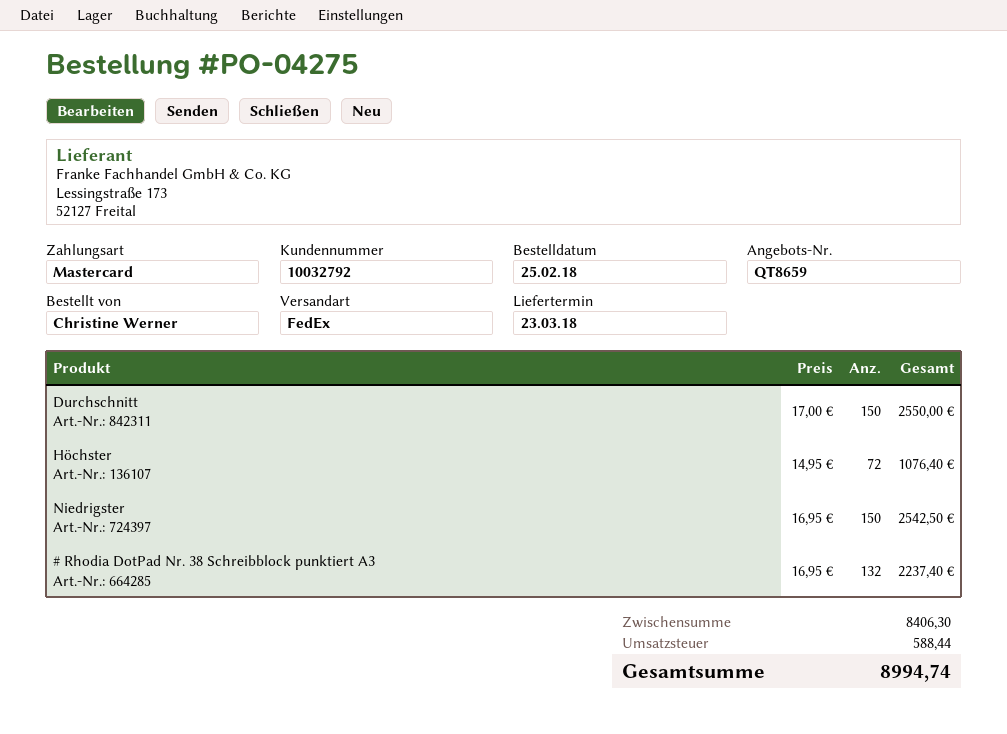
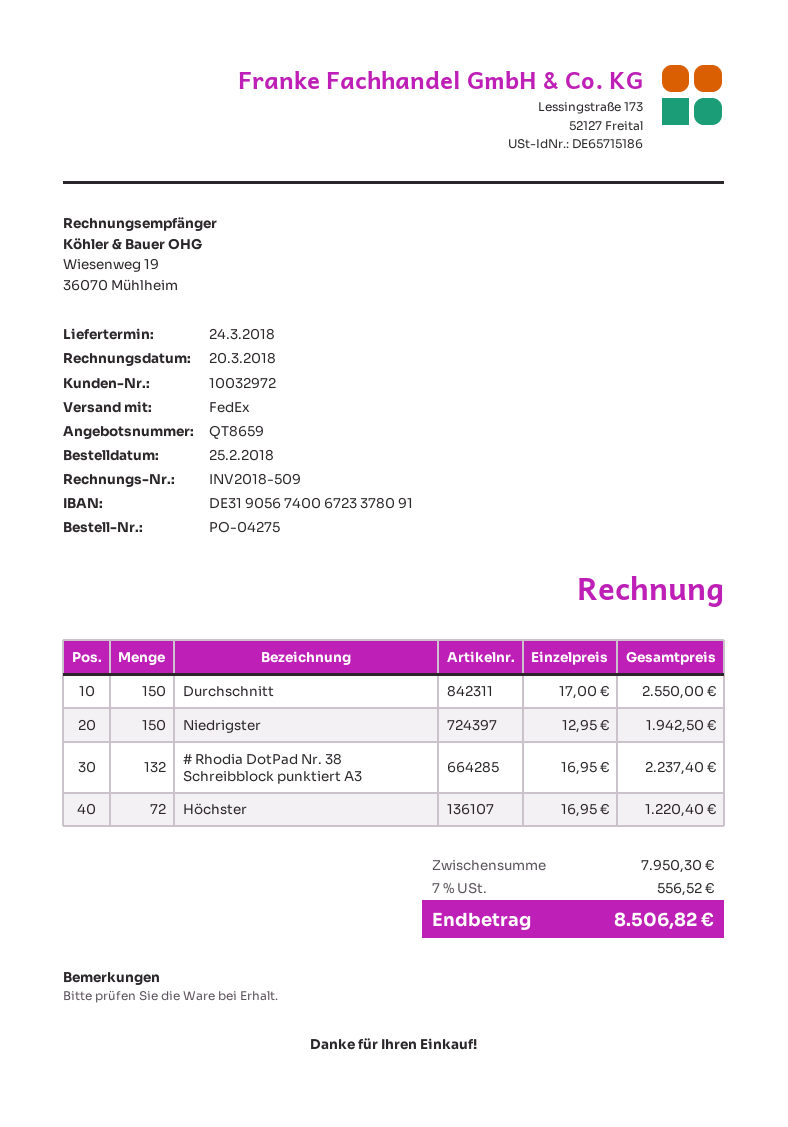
delivery date: 2018-03-23 -> 2018-03-24
customer number: 10032792 -> 10032972
Höchster: 72 x 14.95 = 1076.40 -> 72 x 16.95 = 1220.40
Niedrigster: 150 x 16.95 = 2542.50 -> 150 x 12.95 = 1942.50
subtotal: 8406.30 -> 7950.30
tax: 588.44 -> 556.52
total: 8994.74 -> 8506.82

